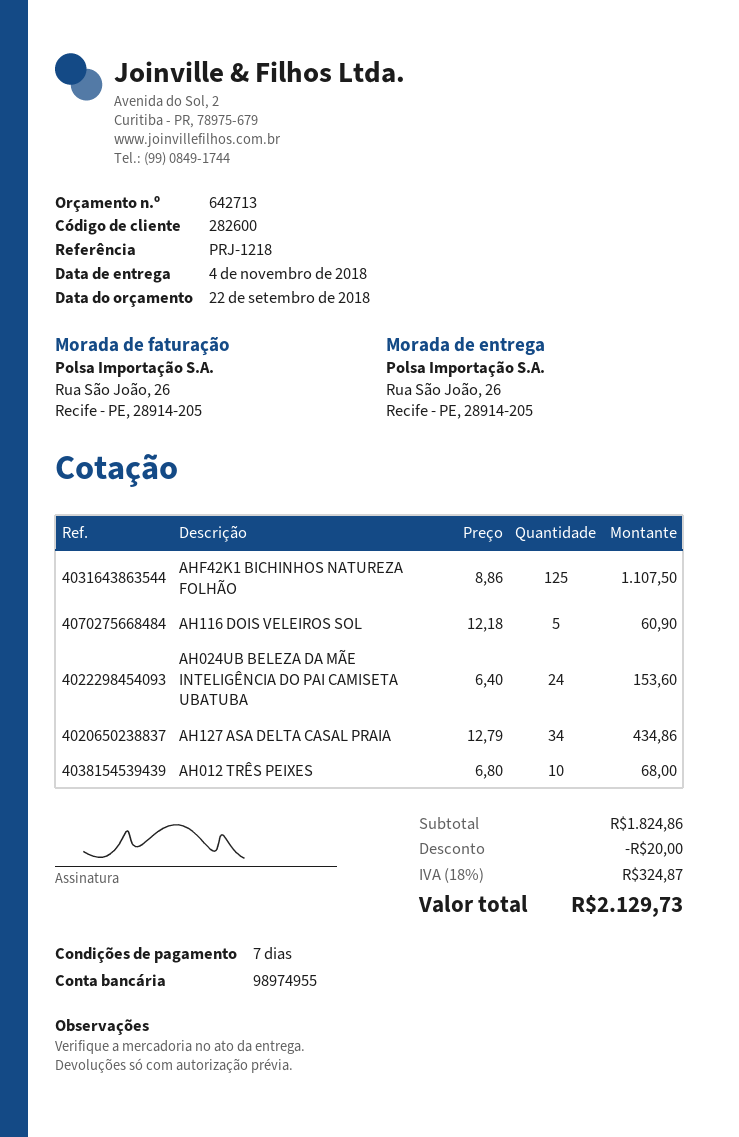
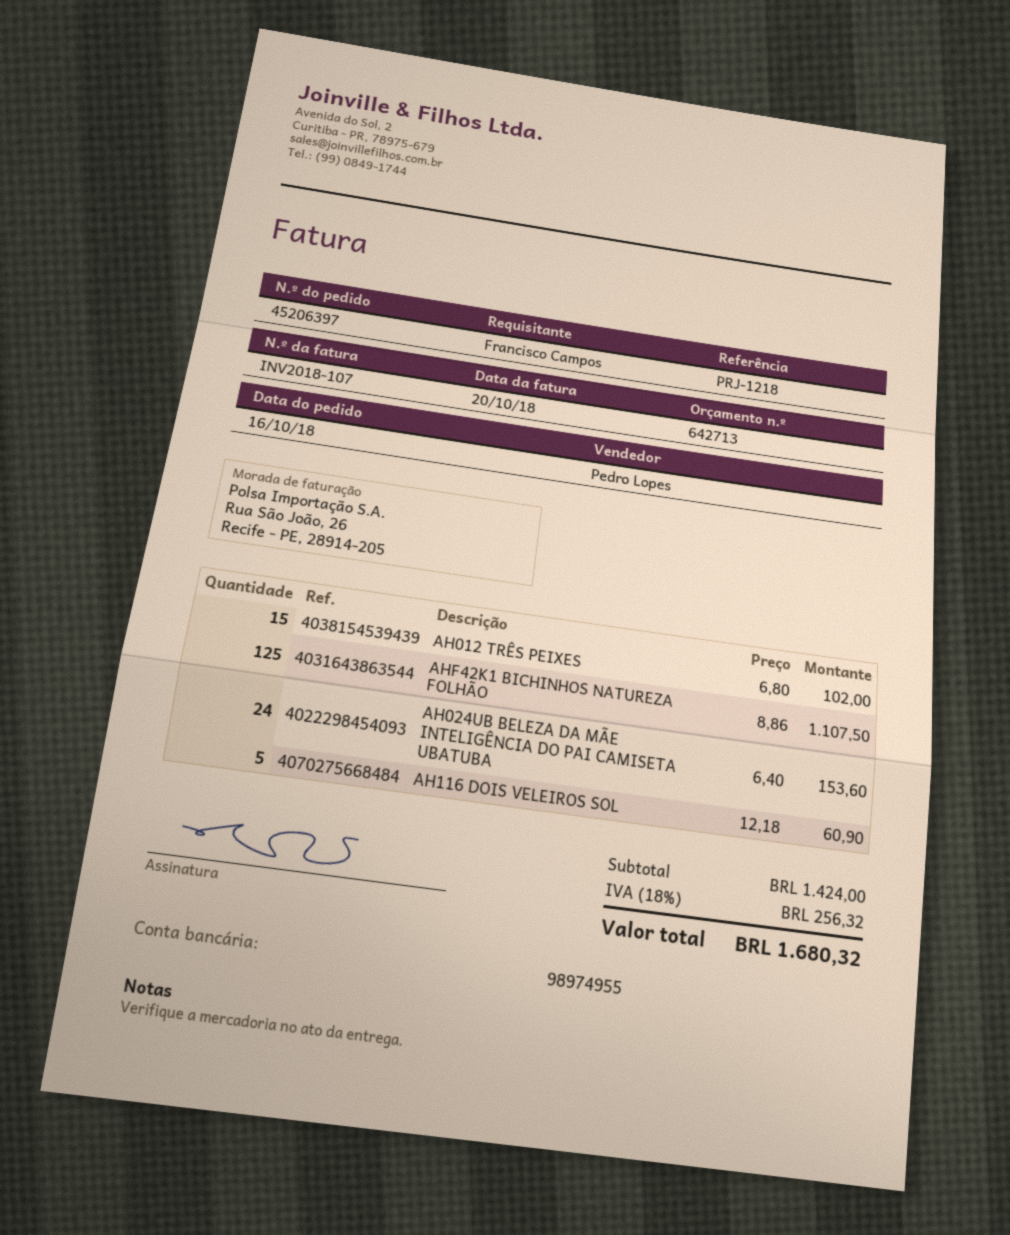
AH127 ASA DELTA CASAL PRAIA: 34 x 12.79 = 434.86 -> none
AH012 TRÊS PEIXES: 10 x 6.80 = 68.00 -> 15 x 6.80 = 102.00
subtotal: 1824.86 -> 1424.00
discount: 20.00 -> none
tax: 18% = 324.87 -> 18% = 256.32
total: 2129.73 -> 1680.32

